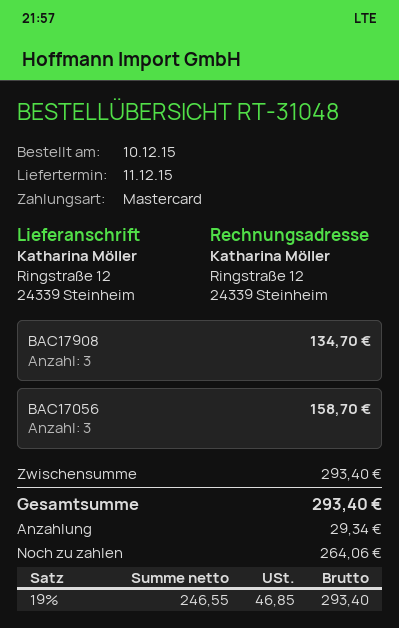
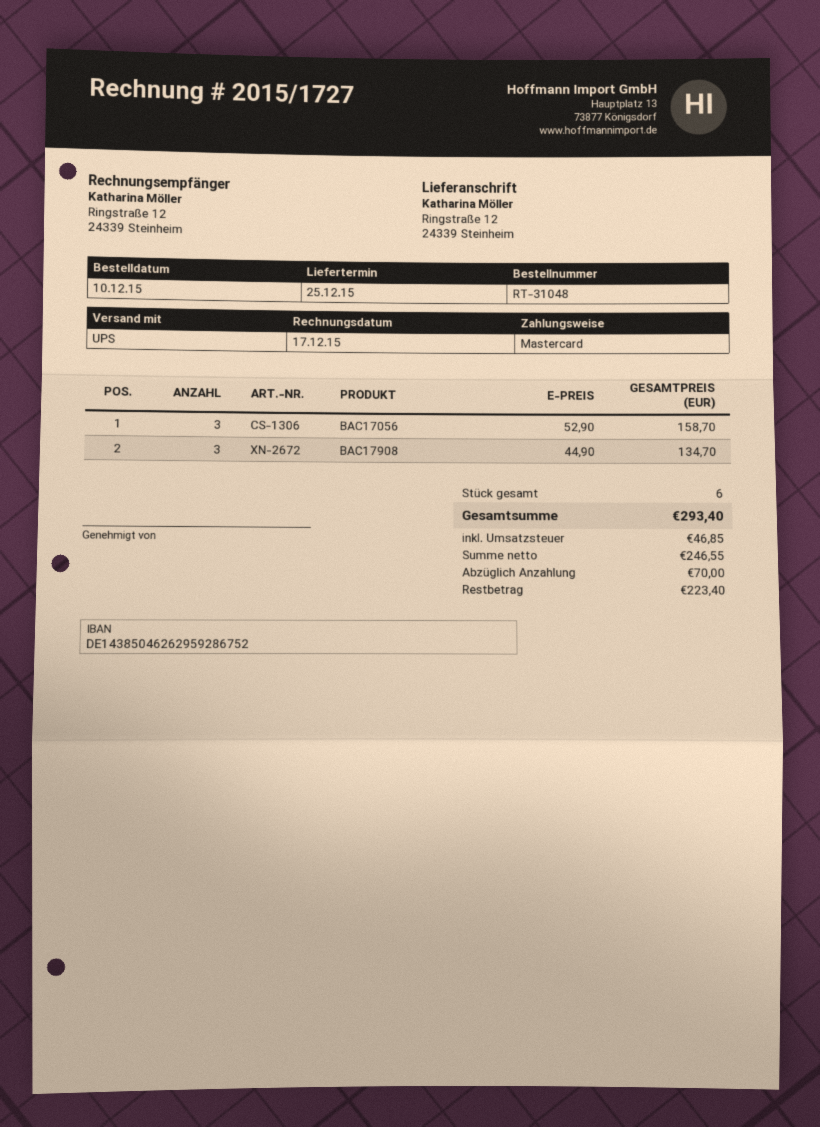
delivery date: 2015-12-11 -> 2015-12-25
deposit: 29.34 -> 70.00
balance: 264.06 -> 223.40

